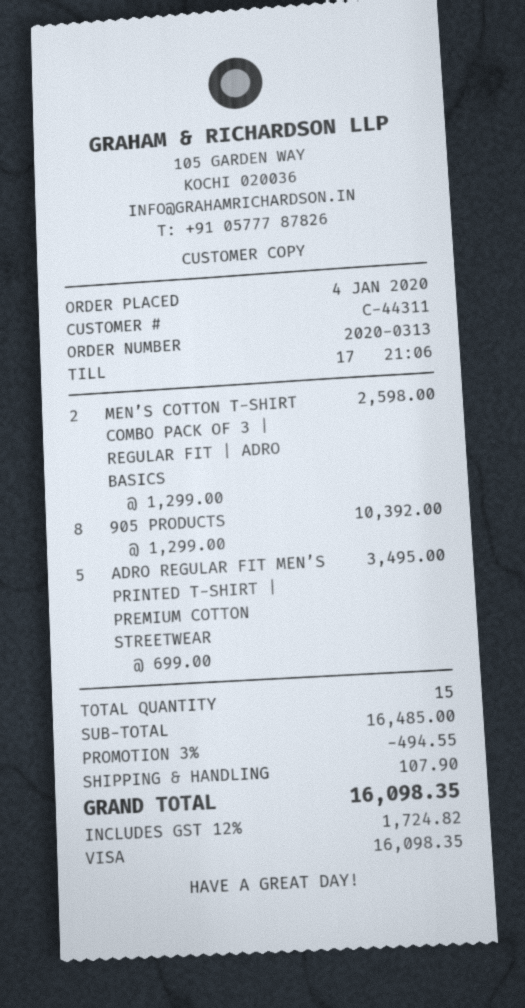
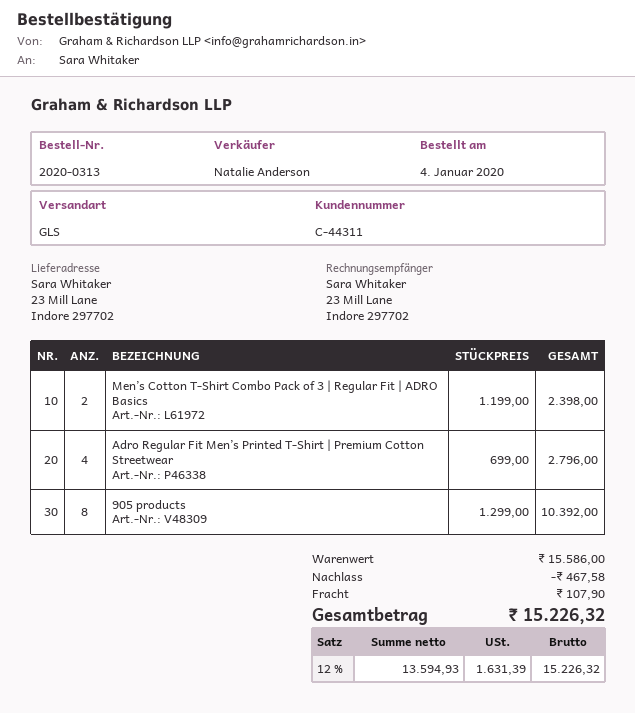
MEN’S COTTON T-SHIRT COMBO PACK OF 3 | REGULAR FIT | ADRO BASICS: 2 x 1299.00 = 2598.00 -> 2 x 1199.00 = 2398.00
ADRO REGULAR FIT MEN’S PRINTED T-SHIRT | PREMIUM COTTON STREETWEAR: 5 x 699.00 = 3495.00 -> 4 x 699.00 = 2796.00
subtotal: 16485.00 -> 15586.00
discount: 494.55 -> 467.58
tax: 12% = 1724.82 -> 12% = 1631.39
total: 16098.35 -> 15226.32

